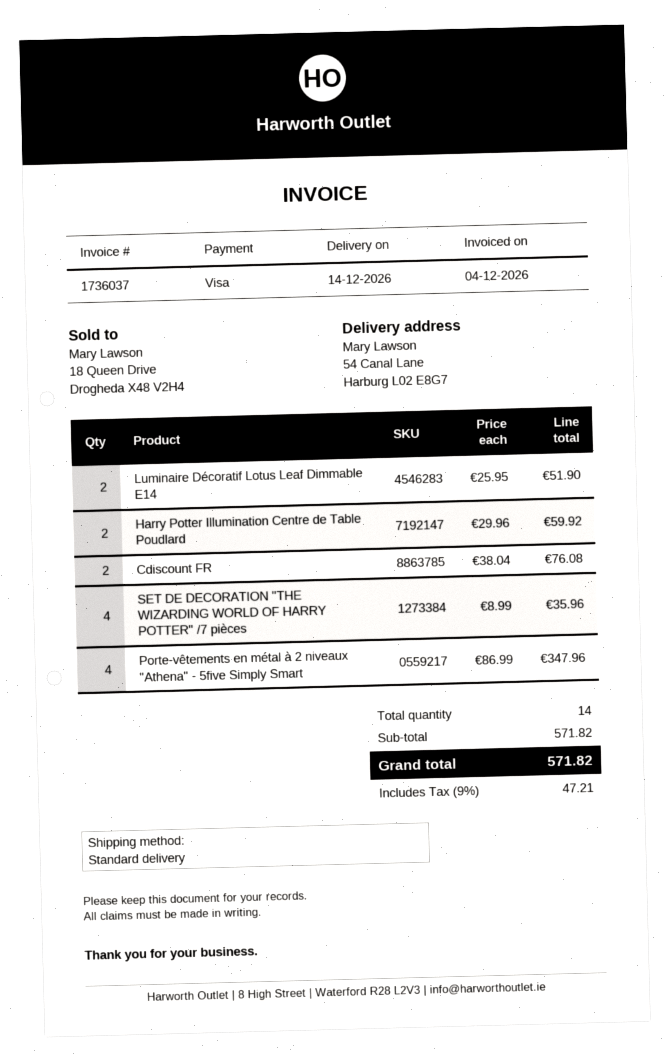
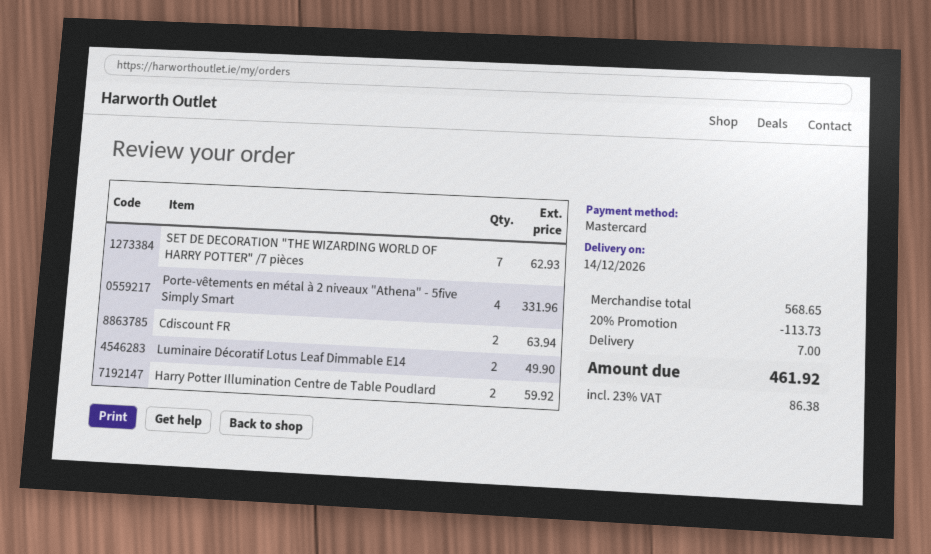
payment method: Visa -> Mastercard
Luminaire Décoratif Lotus Leaf Dimmable E14: 2 for 51.90 -> 2 for 49.90
Cdiscount FR: 2 for 76.08 -> 2 for 63.94
SET DE DECORATION "THE WIZARDING WORLD OF HARRY POTTER" /7 pièces: 4 for 35.96 -> 7 for 62.93
Porte-vêtements en métal à 2 niveaux "Athena" - 5five Simply Smart: 4 for 347.96 -> 4 for 331.96
subtotal: 571.82 -> 568.65
discount: none -> 20% = 113.73
shipping: none -> 7.00
tax: 9% = 47.21 -> 23% = 86.38
total: 571.82 -> 461.92

